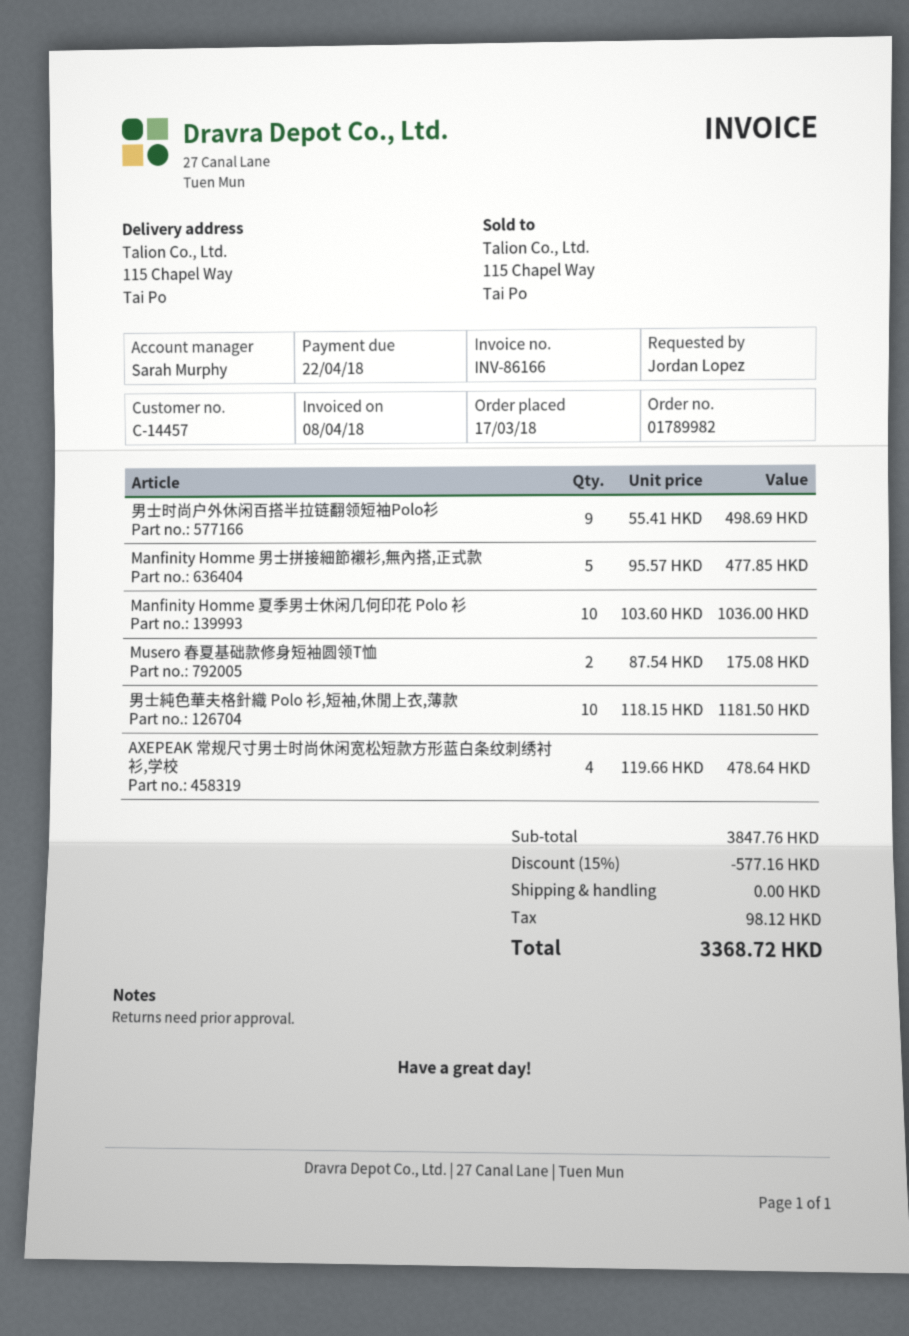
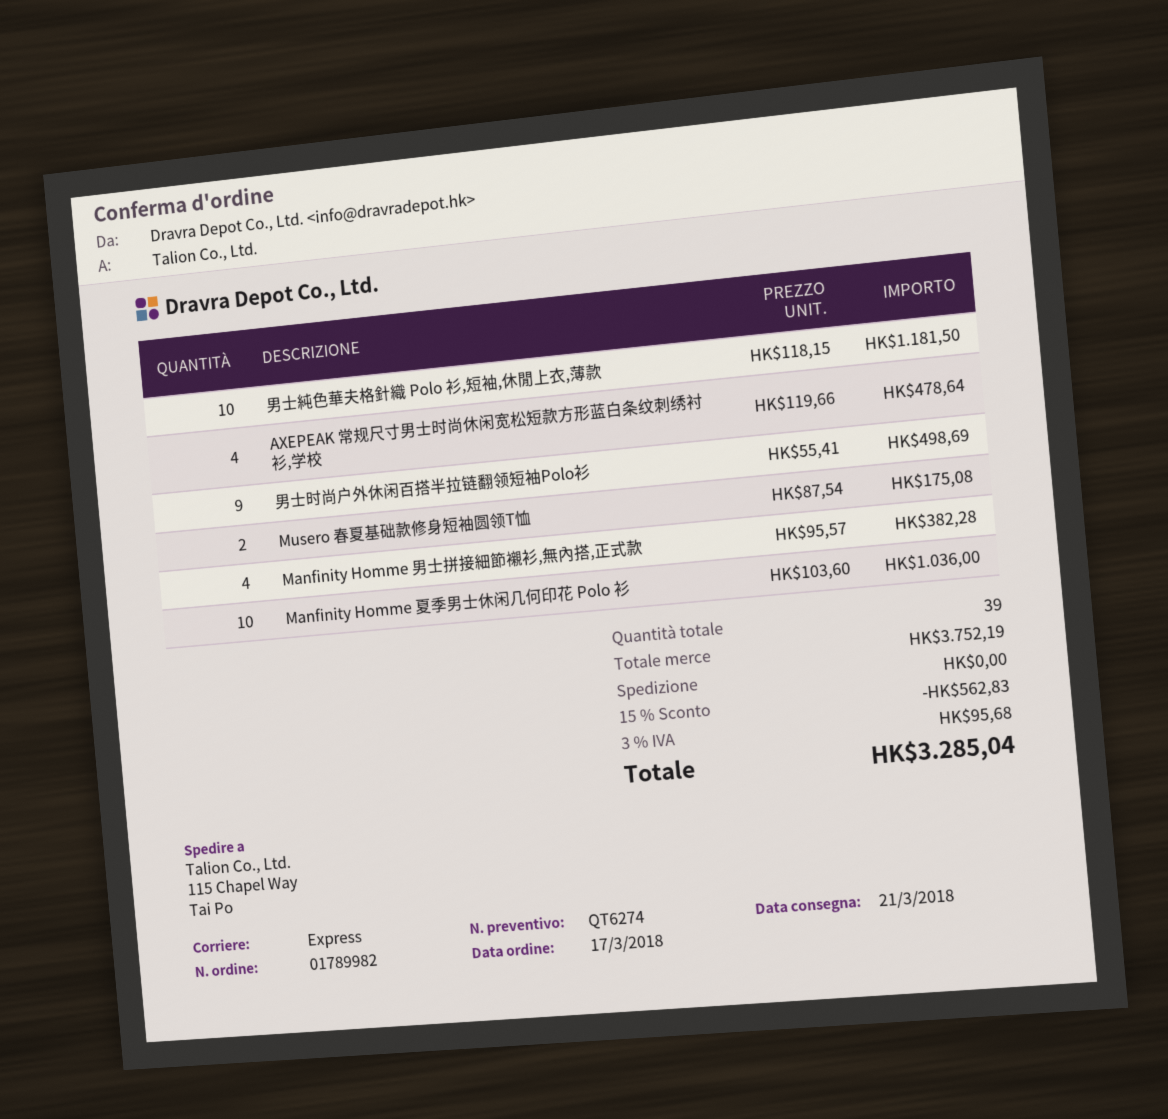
Manfinity Homme 男士拼接細節襯衫,無內搭,正式款: 5 x 95.57 = 477.85 -> 4 x 95.57 = 382.28
subtotal: 3847.76 -> 3752.19
discount: 15% = 577.16 -> 15% = 562.83
tax: 98.12 -> 95.68
total: 3368.72 -> 3285.04

